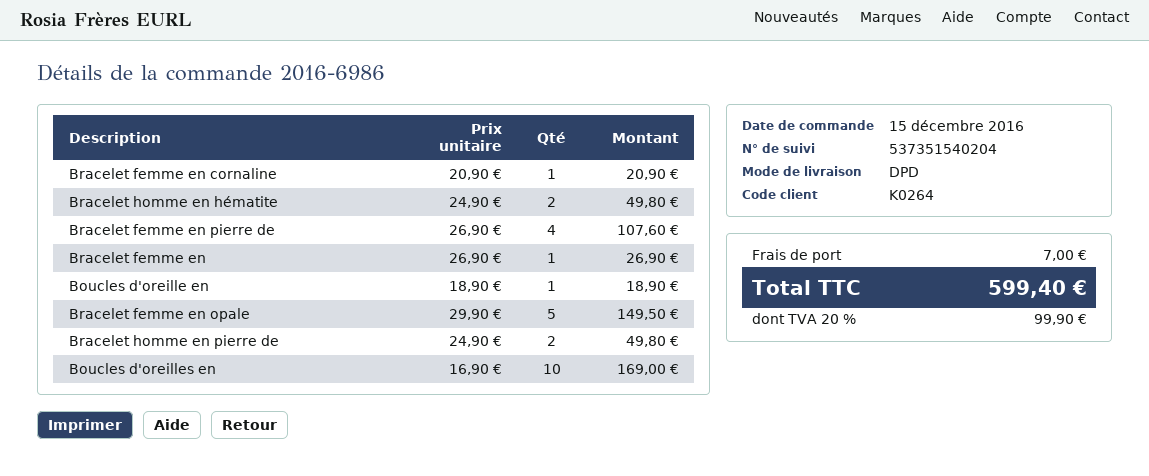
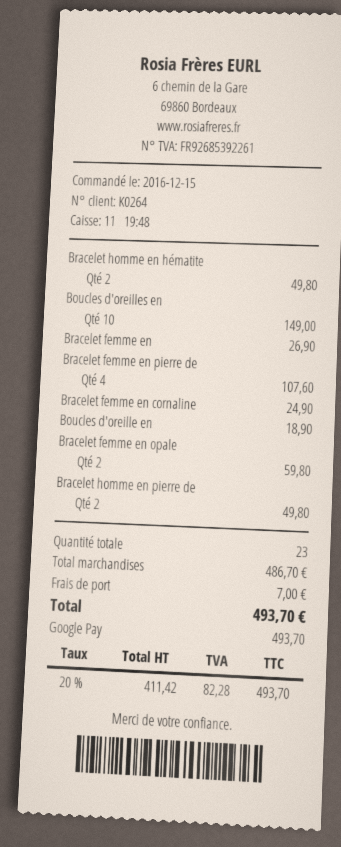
Bracelet femme en cornaline: 1 for 20.90 -> 1 for 24.90
Bracelet femme en opale: 5 for 149.50 -> 2 for 59.80
Boucles d'oreilles en: 10 for 169.00 -> 10 for 149.00
tax: 20% = 99.90 -> 20% = 82.28
total: 599.40 -> 493.70

